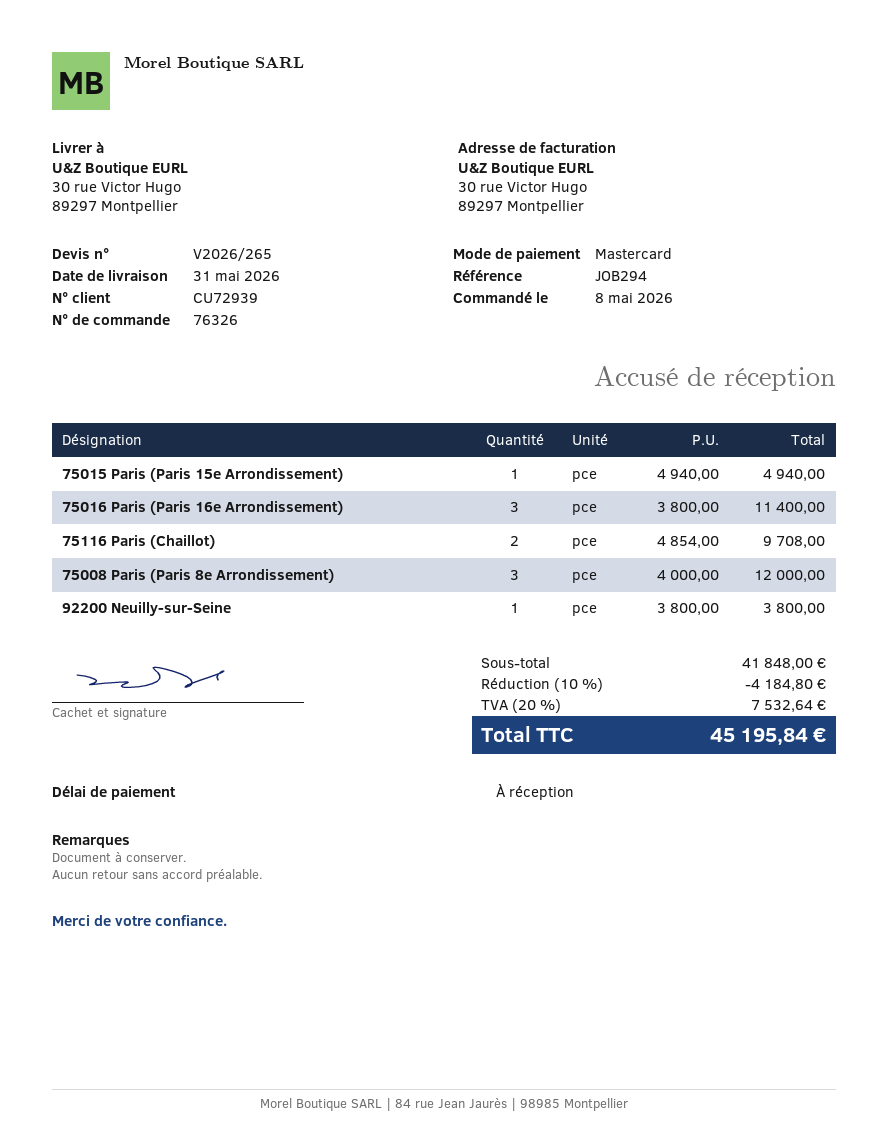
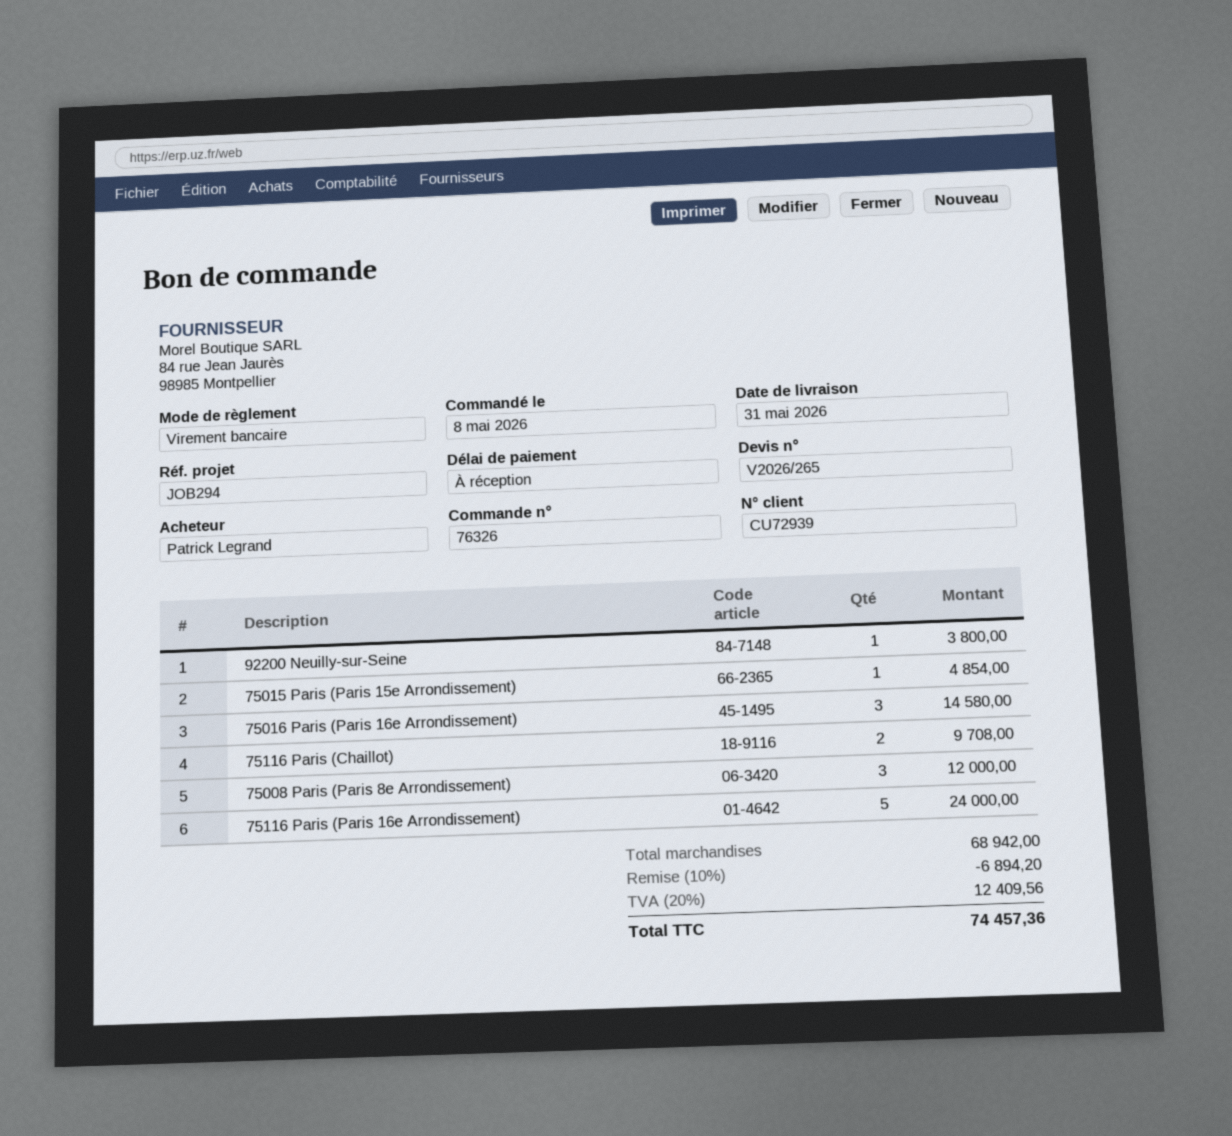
payment method: Mastercard -> bank transfer
75015 Paris (Paris 15e Arrondissement): 1 for 4940.00 -> 1 for 4854.00
75016 Paris (Paris 16e Arrondissement): 3 for 11400.00 -> 3 for 14580.00
75116 Paris (Paris 16e Arrondissement): none -> 5 for 24000.00
subtotal: 41848.00 -> 68942.00
discount: 10% = 4184.80 -> 10% = 6894.20
tax: 20% = 7532.64 -> 20% = 12409.56
total: 45195.84 -> 74457.36

